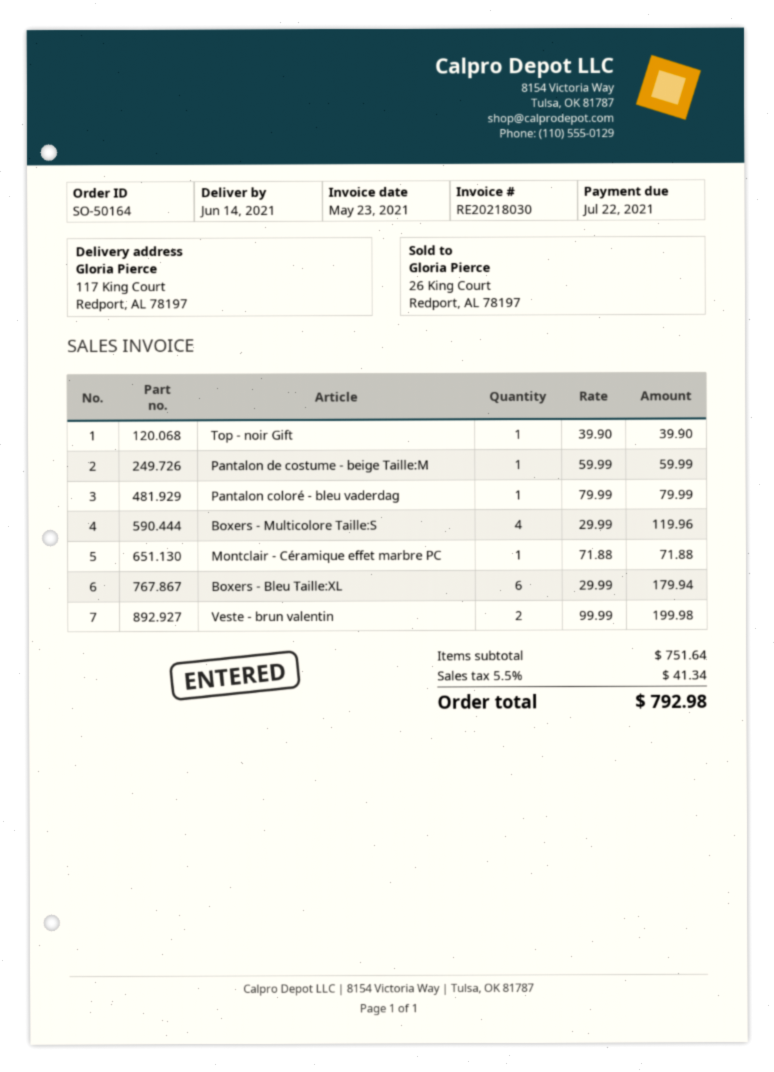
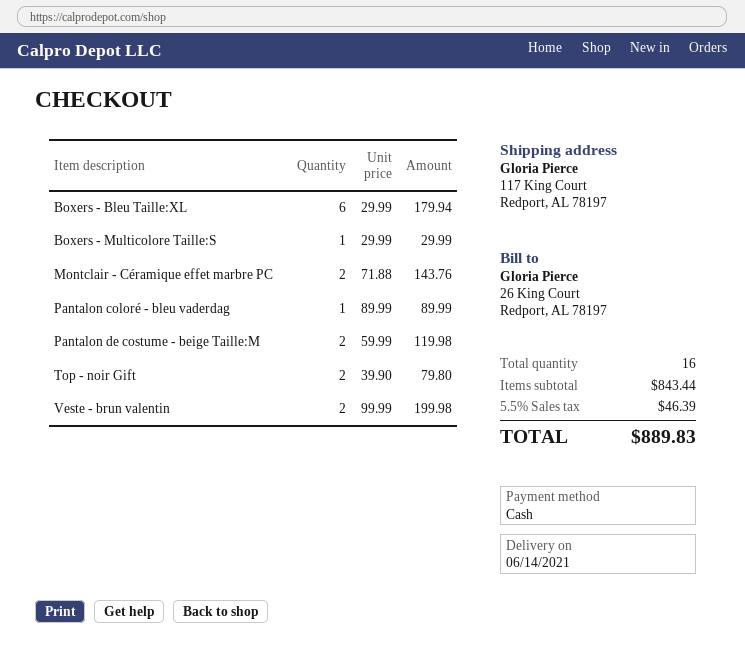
Top - noir Gift: 1 x 39.90 = 39.90 -> 2 x 39.90 = 79.80
Pantalon de costume - beige Taille:M: 1 x 59.99 = 59.99 -> 2 x 59.99 = 119.98
Pantalon coloré - bleu vaderdag: 1 x 79.99 = 79.99 -> 1 x 89.99 = 89.99
Boxers - Multicolore Taille:S: 4 x 29.99 = 119.96 -> 1 x 29.99 = 29.99
Montclair - Céramique effet marbre PC: 1 x 71.88 = 71.88 -> 2 x 71.88 = 143.76
subtotal: 751.64 -> 843.44
tax: 5.5% = 41.34 -> 5.5% = 46.39
total: 792.98 -> 889.83

